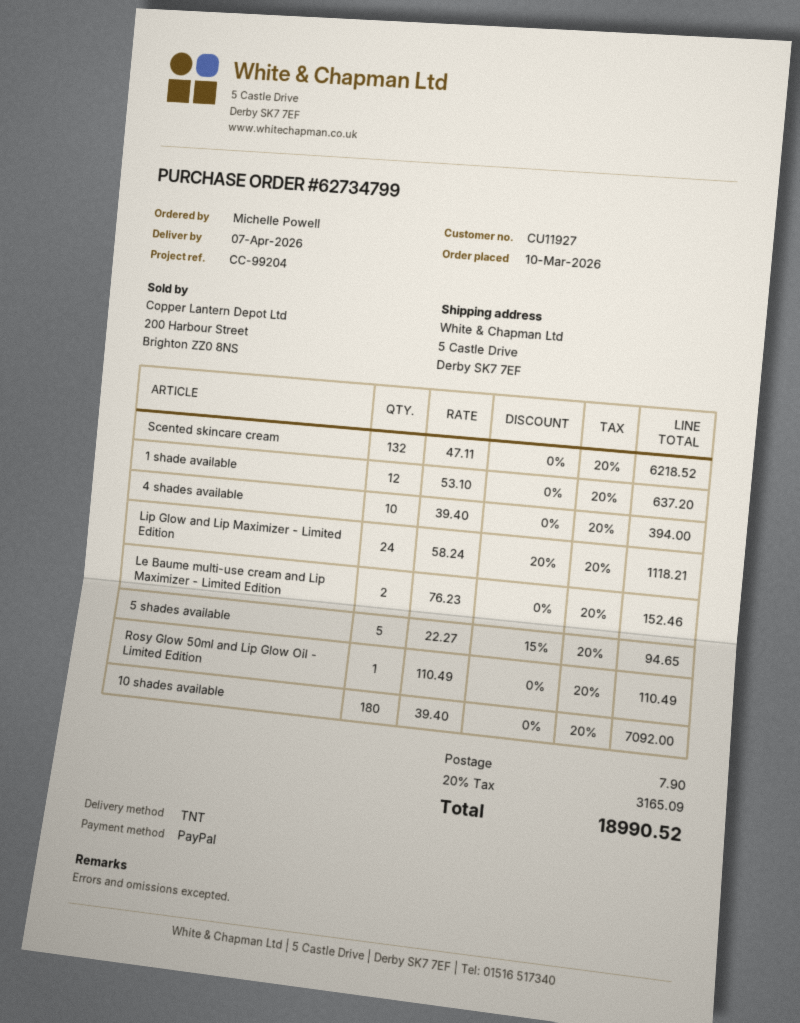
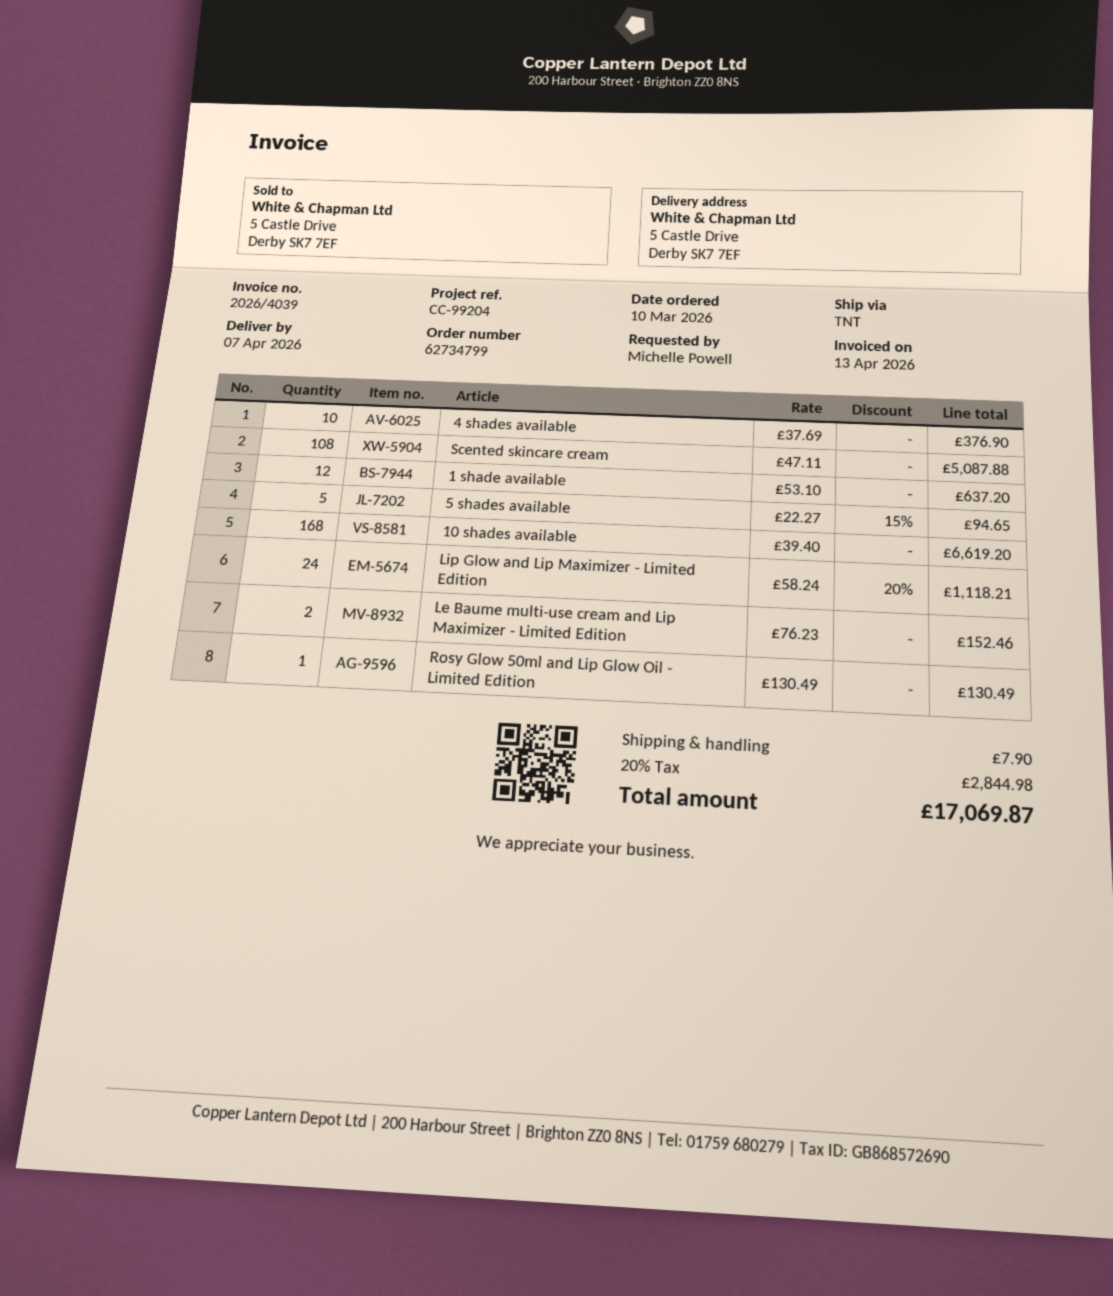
Scented skincare cream: 132 x 47.11 = 6218.52 -> 108 x 47.11 = 5087.88
4 shades available: 10 x 39.40 = 394.00 -> 10 x 37.69 = 376.90
Rosy Glow 50ml and Lip Glow Oil - Limited Edition: 1 x 110.49 = 110.49 -> 1 x 130.49 = 130.49
10 shades available: 180 x 39.40 = 7092.00 -> 168 x 39.40 = 6619.20
tax: 20% = 3165.09 -> 20% = 2844.98
total: 18990.52 -> 17069.87

